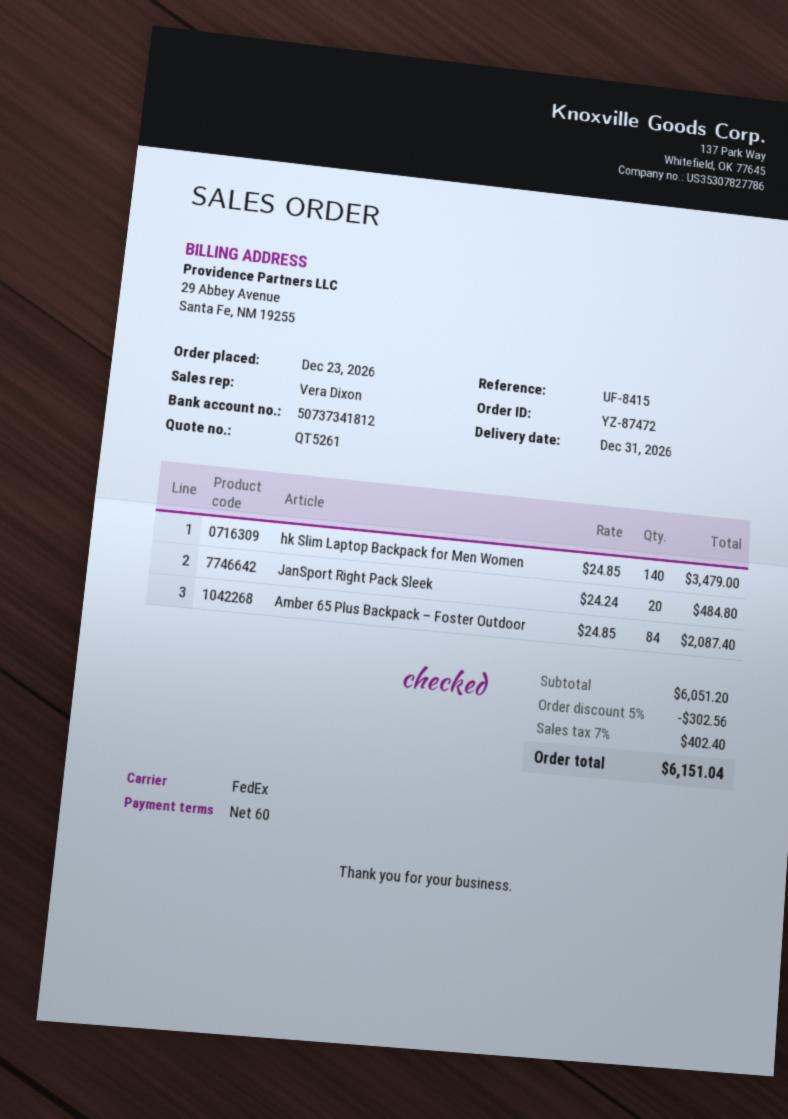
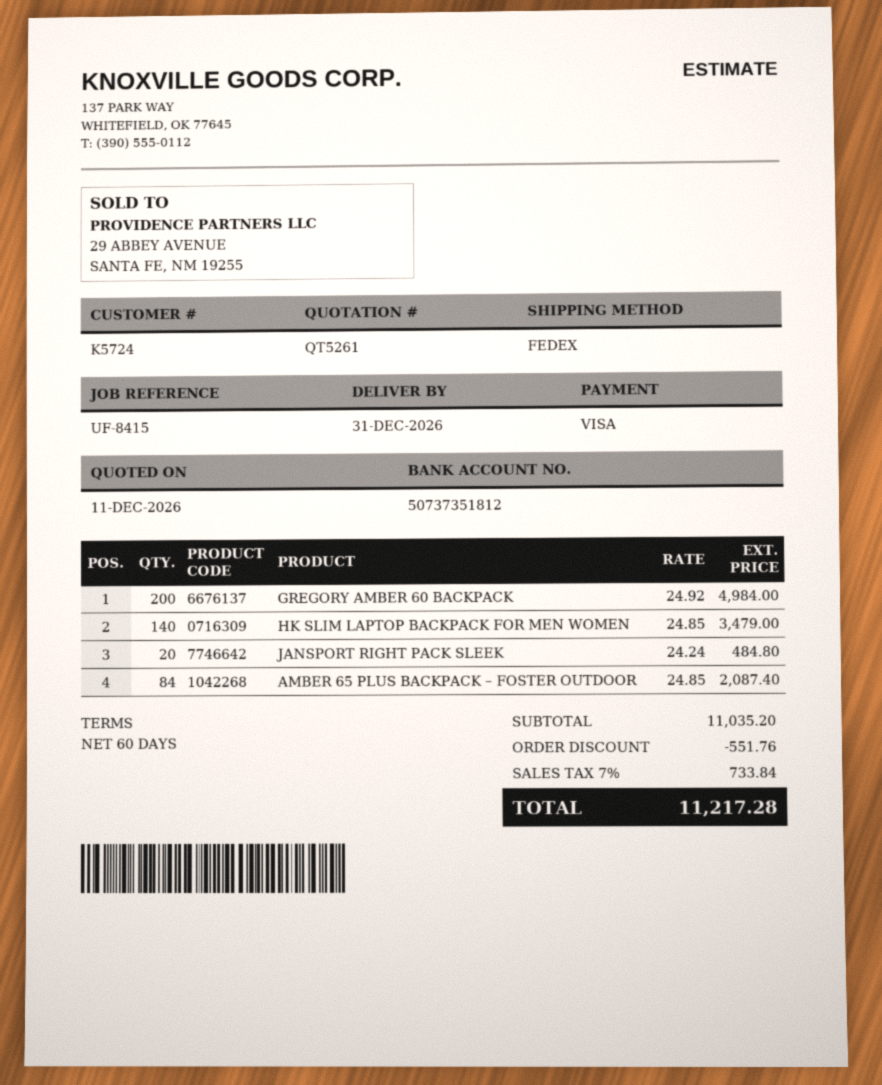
bank account: 50737341812 -> 50737351812
GREGORY AMBER 60 BACKPACK: none -> 200 x 24.92 = 4984.00
subtotal: 6051.20 -> 11035.20
discount: 302.56 -> 551.76
tax: 7% = 402.40 -> 7% = 733.84
total: 6151.04 -> 11217.28

